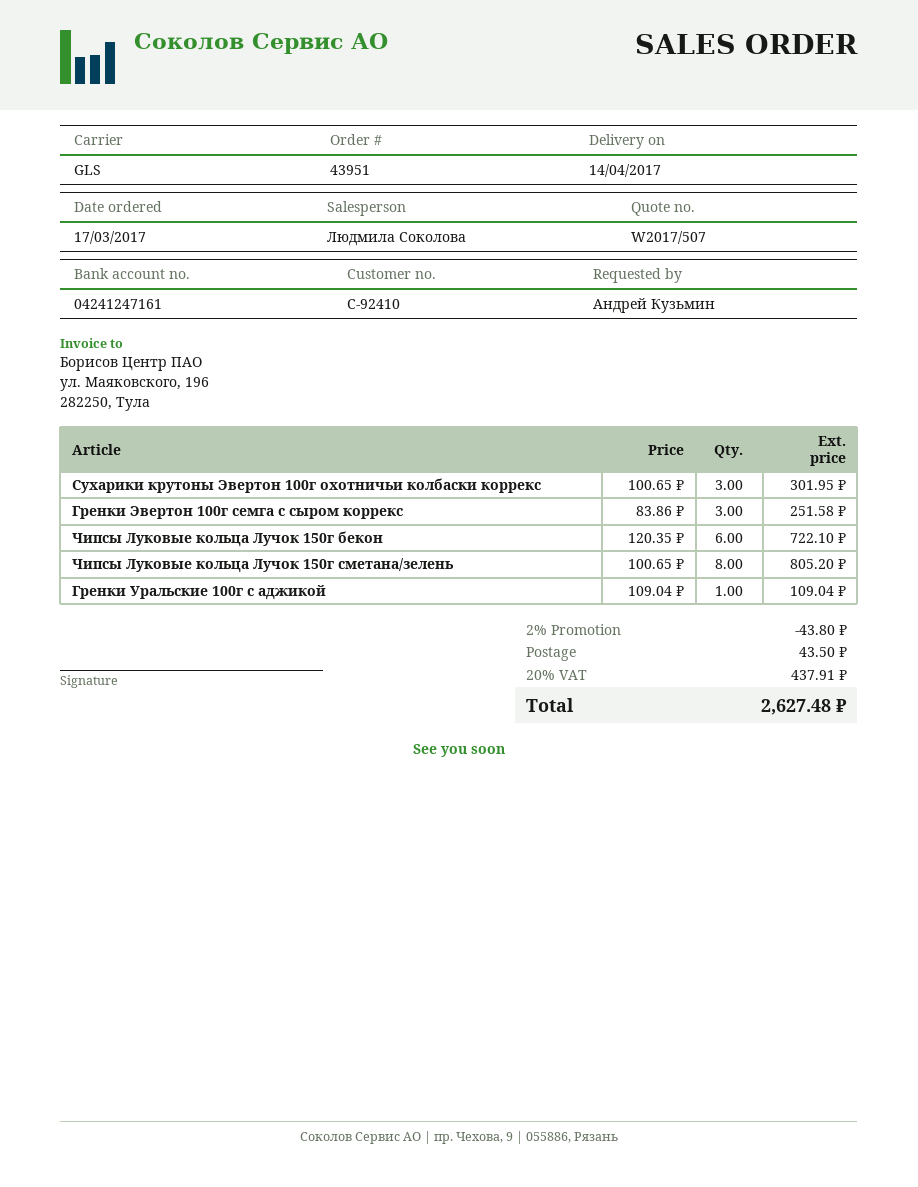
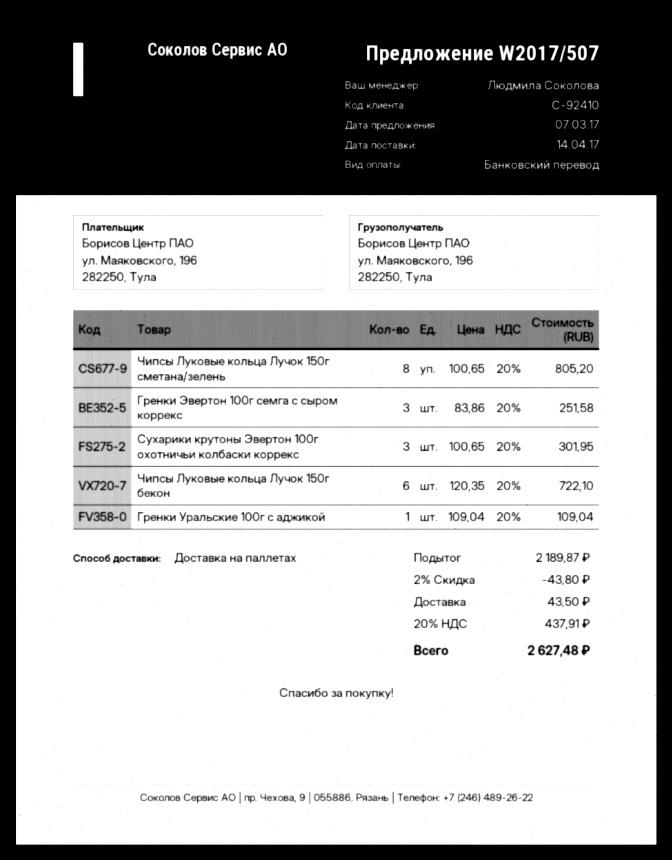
shipping method: GLS -> pallet freight

